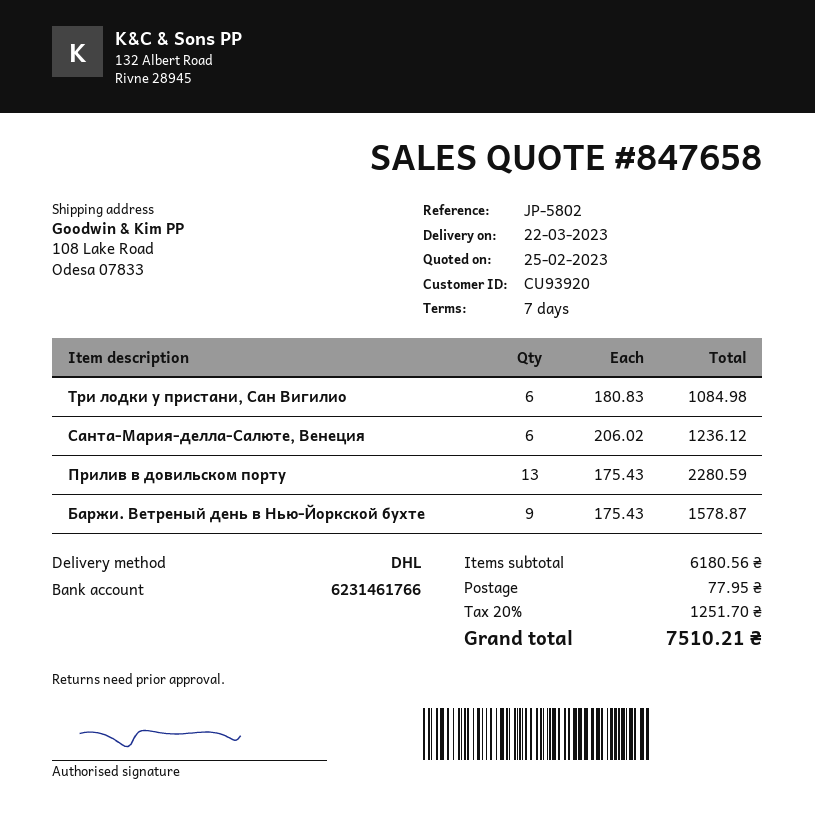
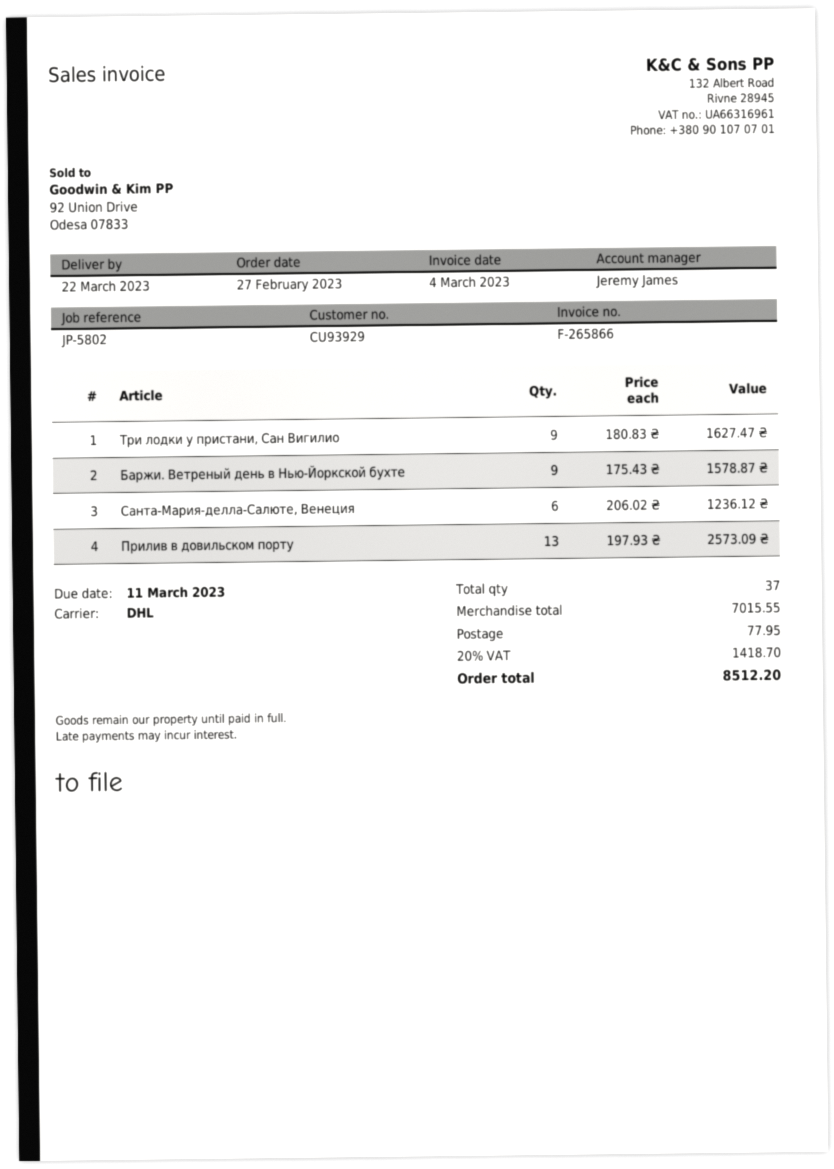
customer number: CU93920 -> CU93929
Три лодки у пристани, Сан Вигилио: 6 x 180.83 = 1084.98 -> 9 x 180.83 = 1627.47
Прилив в довильском порту: 13 x 175.43 = 2280.59 -> 13 x 197.93 = 2573.09
subtotal: 6180.56 -> 7015.55
tax: 20% = 1251.70 -> 20% = 1418.70
total: 7510.21 -> 8512.20

